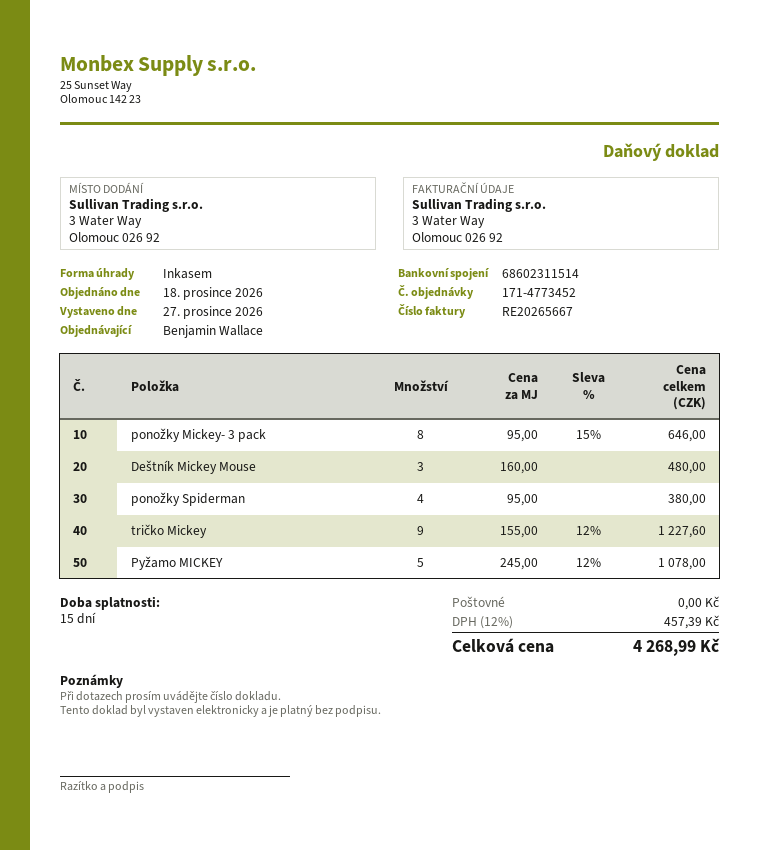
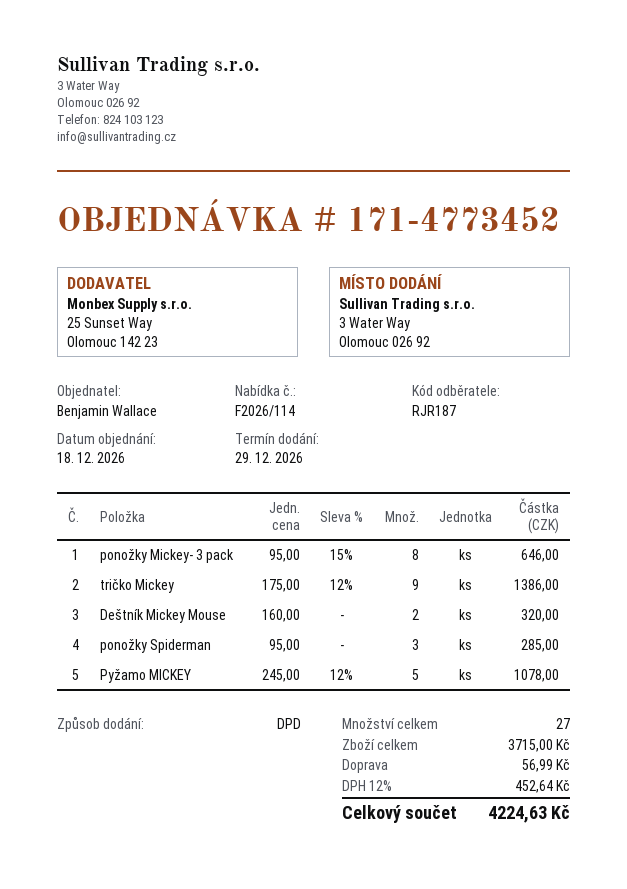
Deštník Mickey Mouse: 3 x 160.00 = 480.00 -> 2 x 160.00 = 320.00
ponožky Spiderman: 4 x 95.00 = 380.00 -> 3 x 95.00 = 285.00
tričko Mickey: 9 x 155.00 - 12% = 1227.60 -> 9 x 175.00 - 12% = 1386.00
shipping: 0.00 -> 56.99
tax: 12% = 457.39 -> 12% = 452.64
total: 4268.99 -> 4224.63

